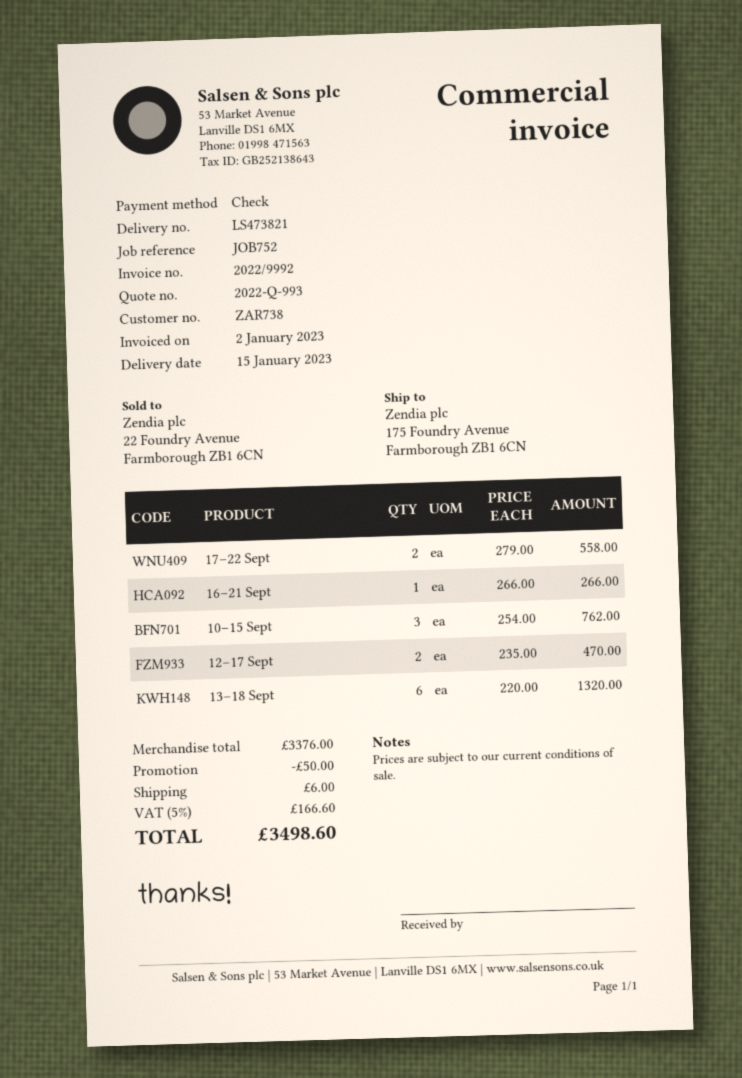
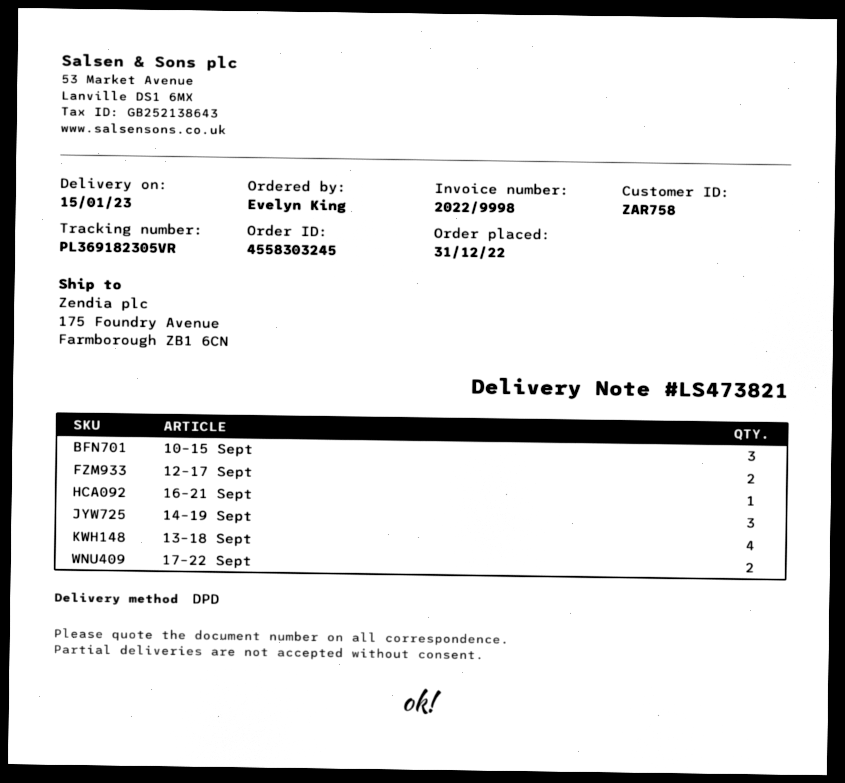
invoice number: 2022/9992 -> 2022/9998
customer number: ZAR738 -> ZAR758
13–18 Sept: 6 -> 4
14–19 Sept: none -> 3

